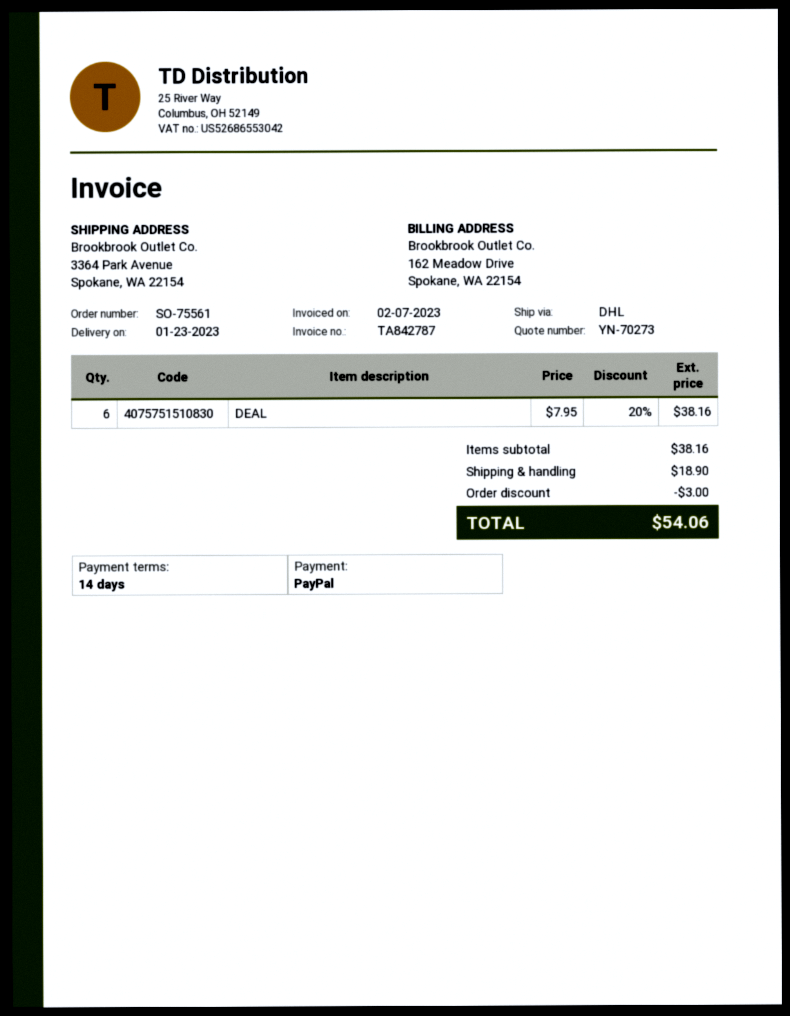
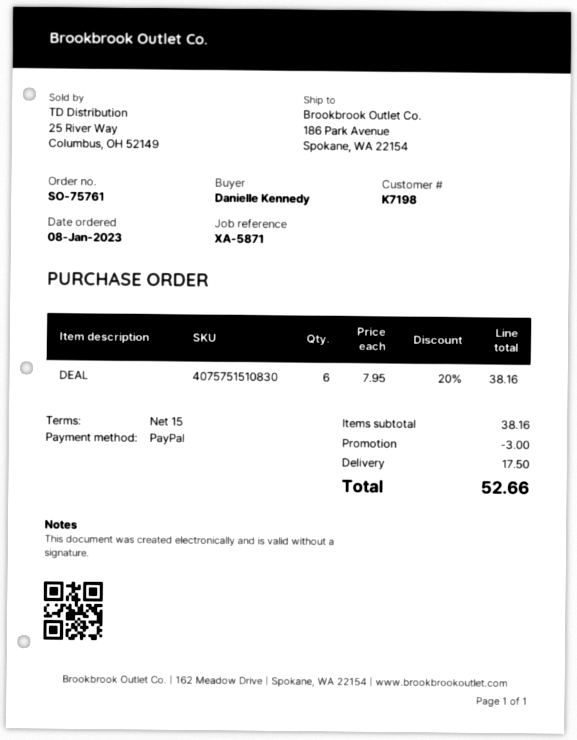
order number: SO-75561 -> SO-75761
payment terms: 14 days -> 15 days
ship to: 3364 Park Avenue, Spokane, WA 22154 -> 186 Park Avenue, Spokane, WA 22154
shipping: 18.90 -> 17.50
total: 54.06 -> 52.66

